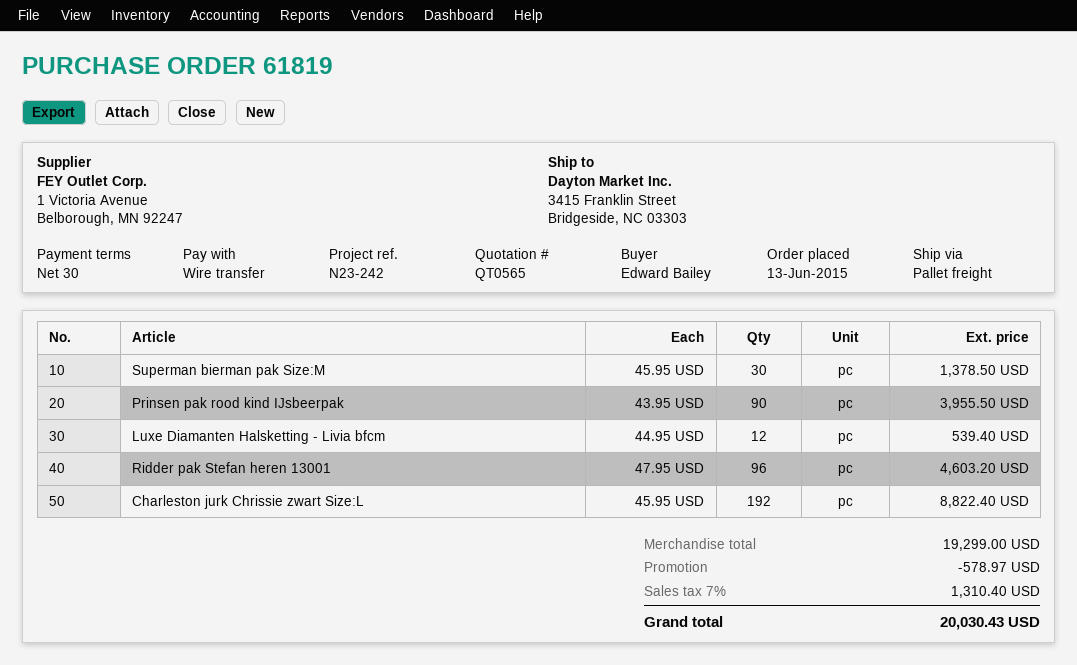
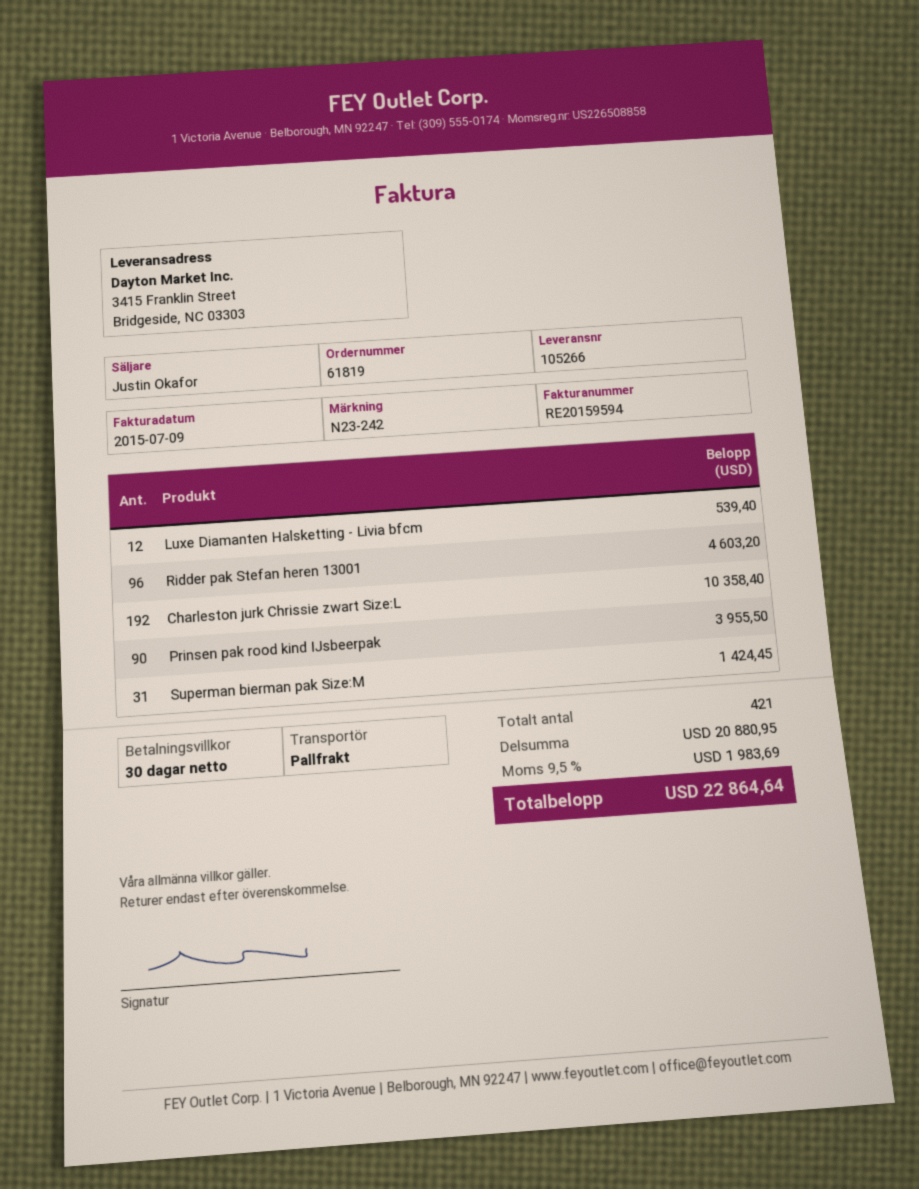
Superman bierman pak Size:M: 30 for 1378.50 -> 31 for 1424.45
Charleston jurk Chrissie zwart Size:L: 192 for 8822.40 -> 192 for 10358.40
subtotal: 19299.00 -> 20880.95
discount: 578.97 -> none
tax: 7% = 1310.40 -> 9.5% = 1983.69
total: 20030.43 -> 22864.64

